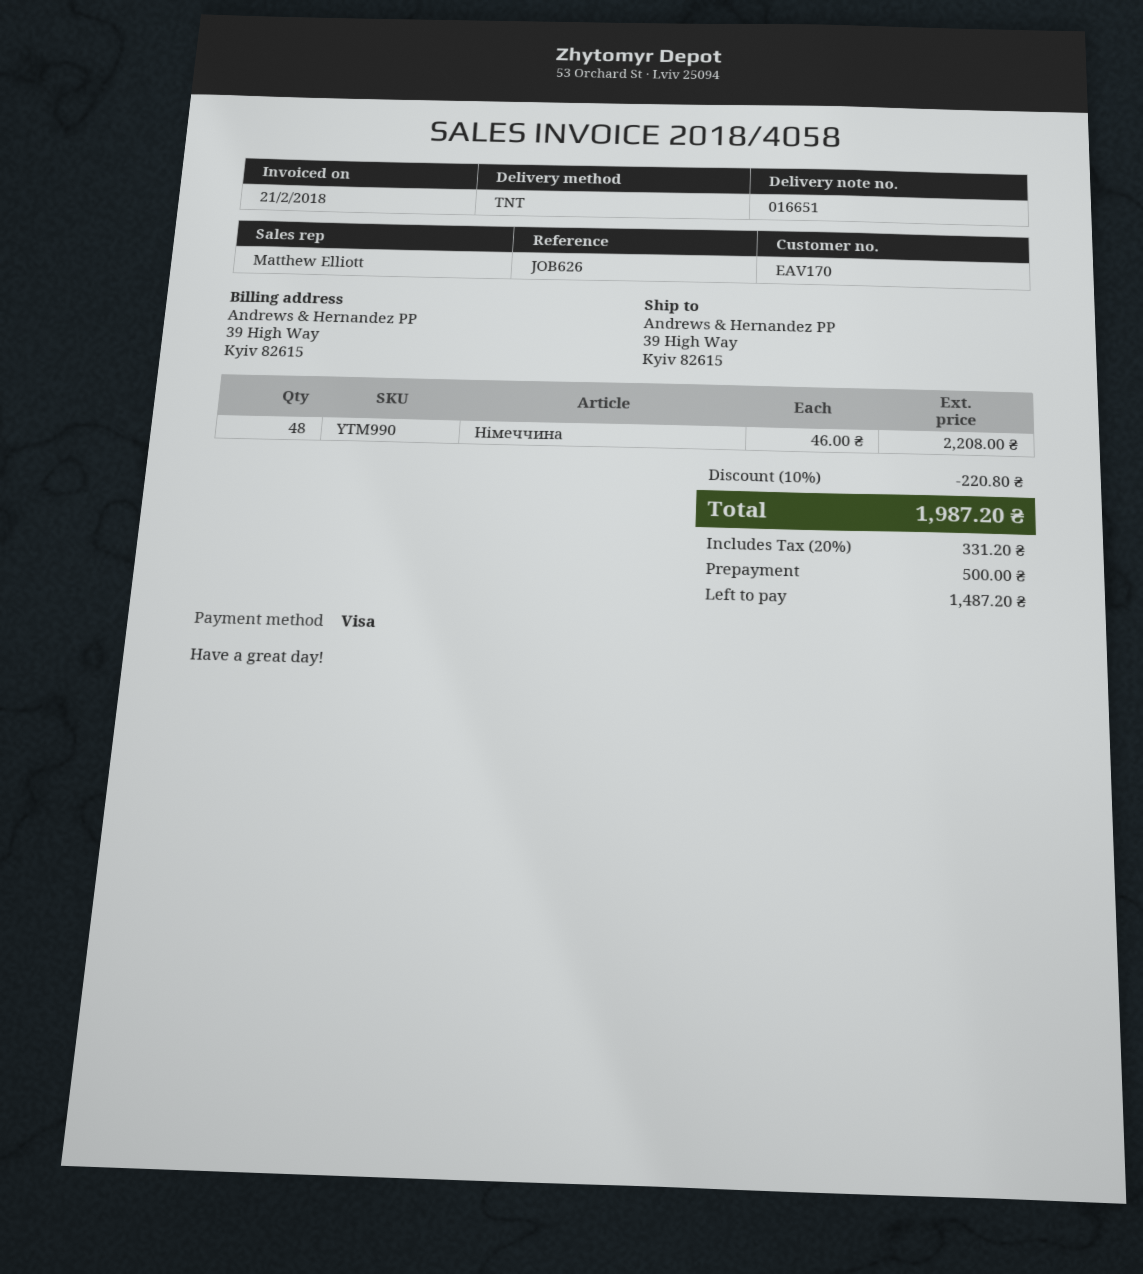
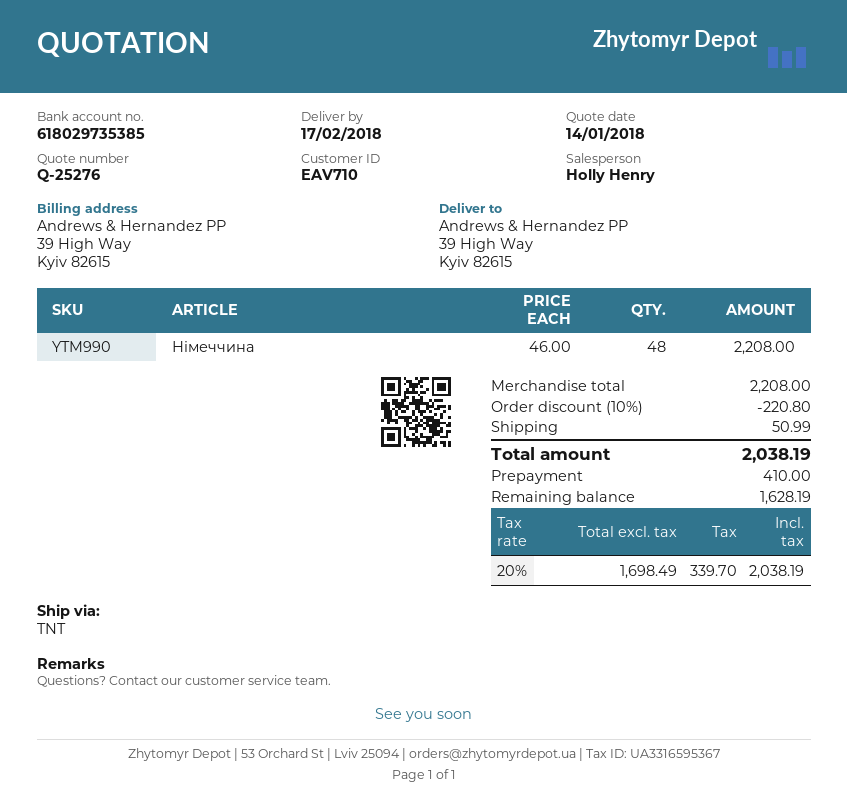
customer number: EAV170 -> EAV710
sales rep: Matthew Elliott -> Holly Henry
shipping: none -> 50.99
tax: 20% = 331.20 -> 20% = 339.70
total: 1987.20 -> 2038.19
deposit: 500.00 -> 410.00
balance: 1487.20 -> 1628.19

